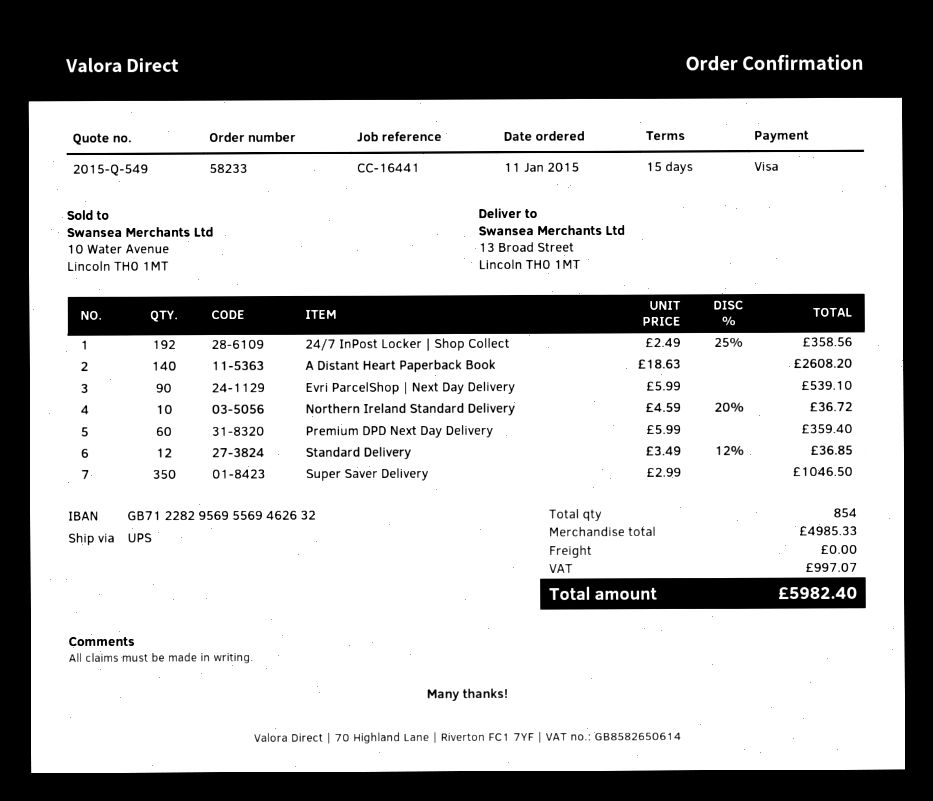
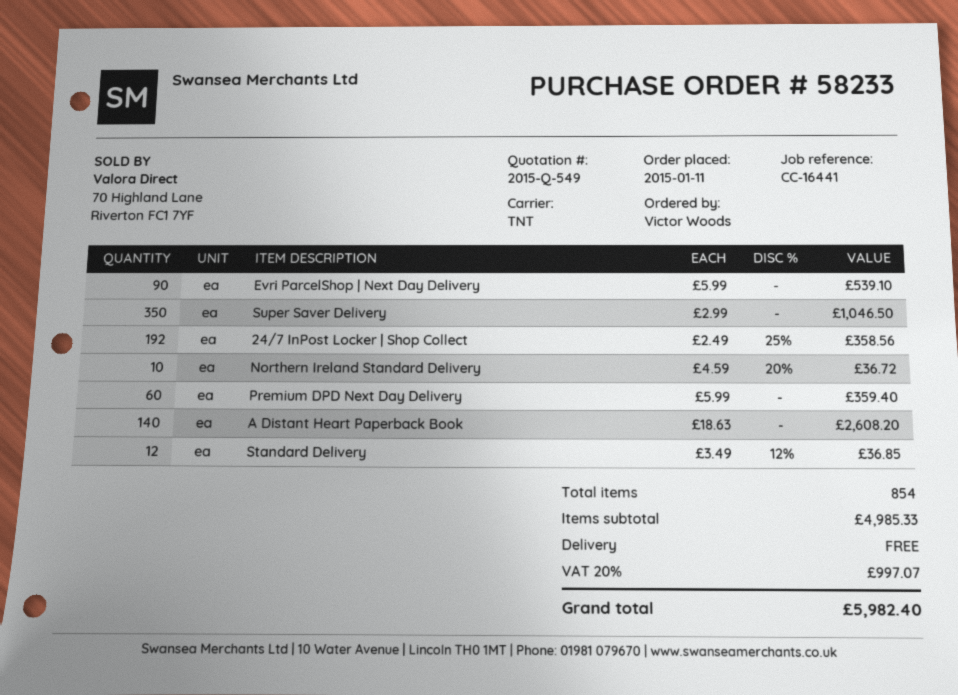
shipping method: UPS -> TNT

